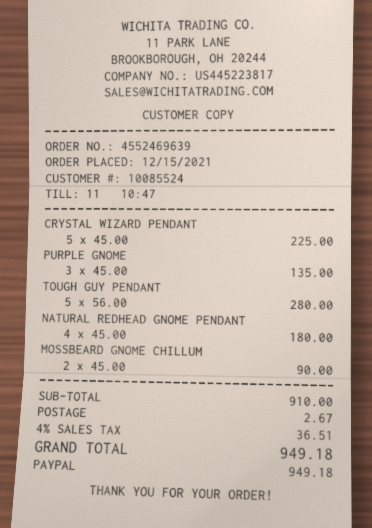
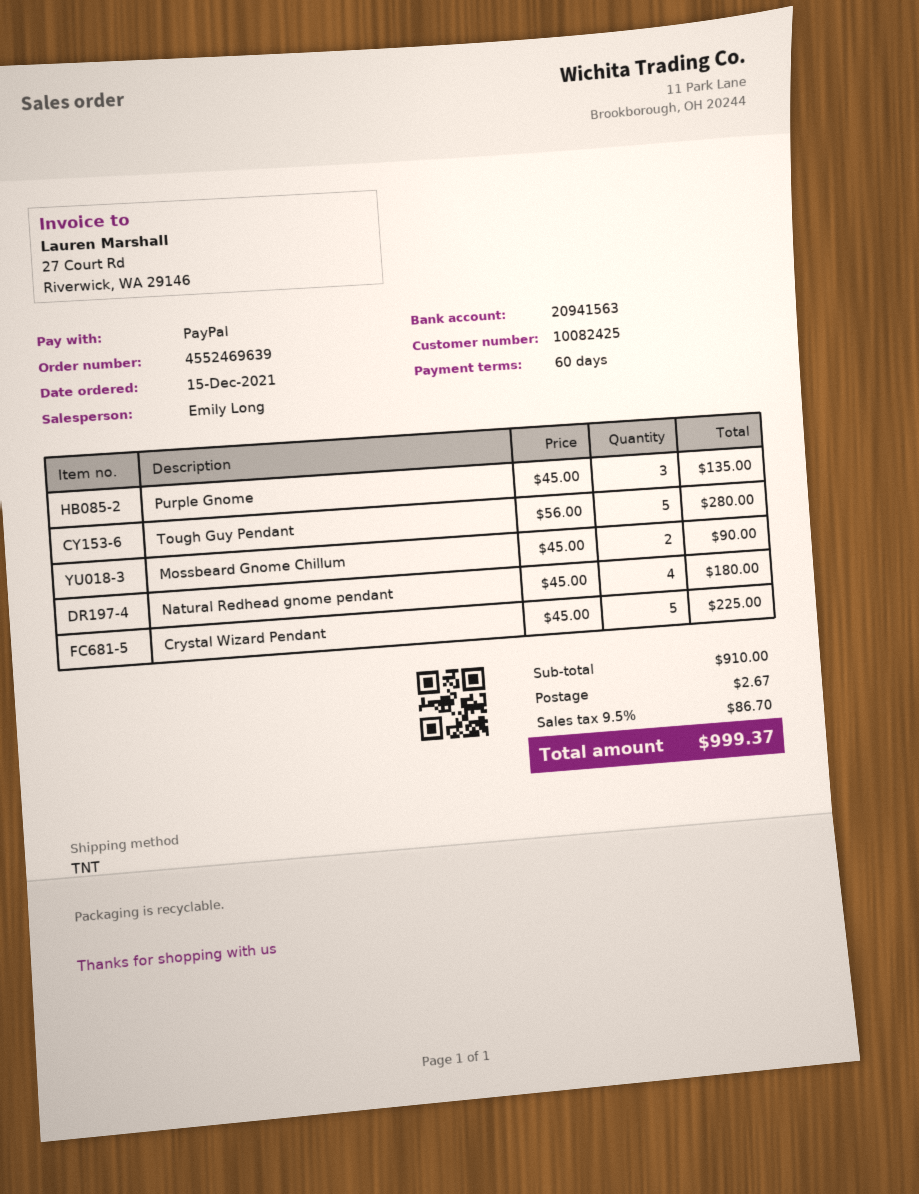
customer number: 10085524 -> 10082425
tax: 4% = 36.51 -> 9.5% = 86.70
total: 949.18 -> 999.37

